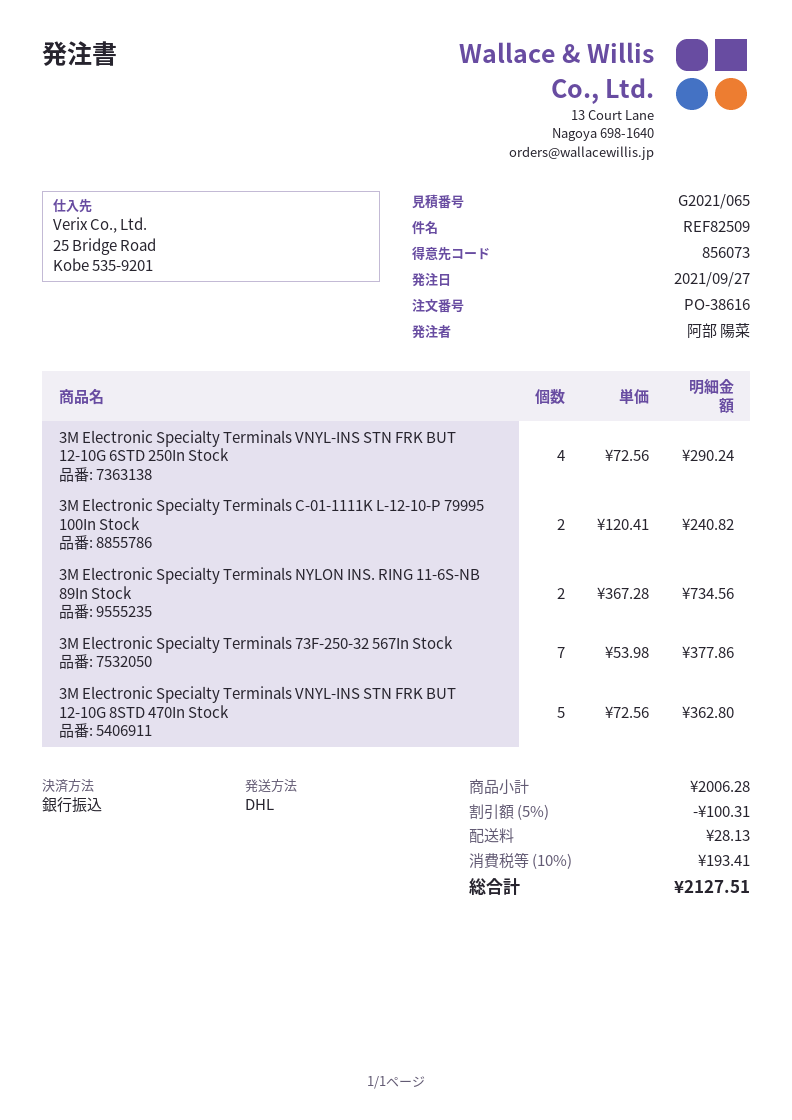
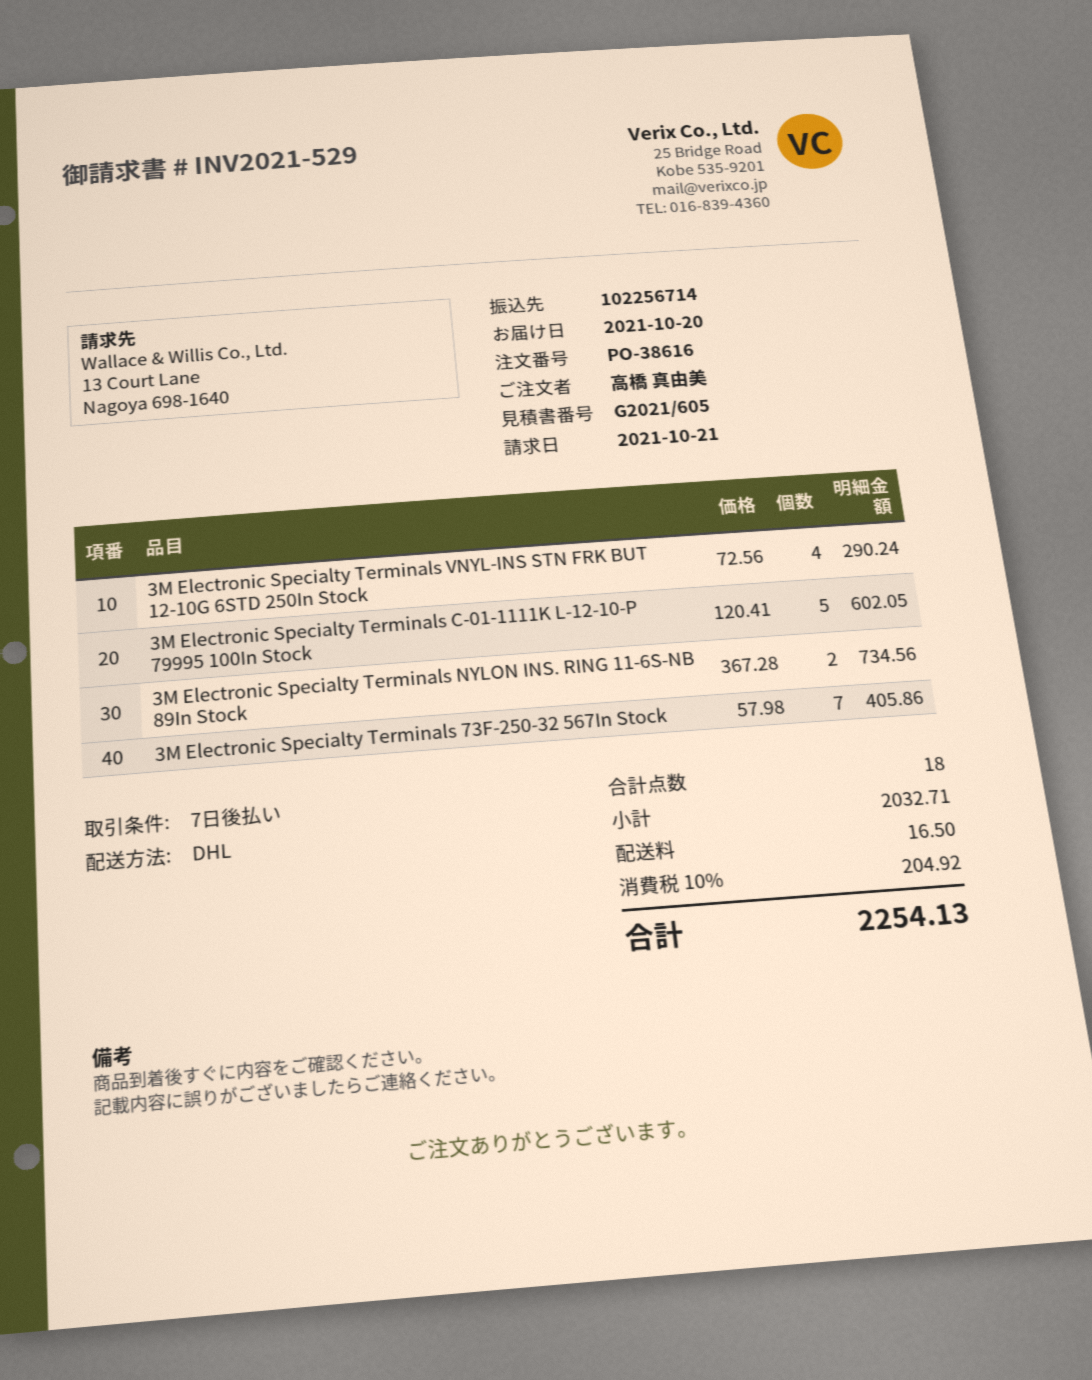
quote number: G2021/065 -> G2021/605
ordered by: 阿部 陽菜 -> 高橋 真由美
3M Electronic Specialty Terminals C-01-1111K L-12-10-P 79995 100In Stock: 2 x 120.41 = 240.82 -> 5 x 120.41 = 602.05
3M Electronic Specialty Terminals 73F-250-32 567In Stock: 7 x 53.98 = 377.86 -> 7 x 57.98 = 405.86
3M Electronic Specialty Terminals VNYL-INS STN FRK BUT 12-10G 8STD 470In Stock: 5 x 72.56 = 362.80 -> none
subtotal: 2006.28 -> 2032.71
discount: 5% = 100.31 -> none
shipping: 28.13 -> 16.50
tax: 10% = 193.41 -> 10% = 204.92
total: 2127.51 -> 2254.13

